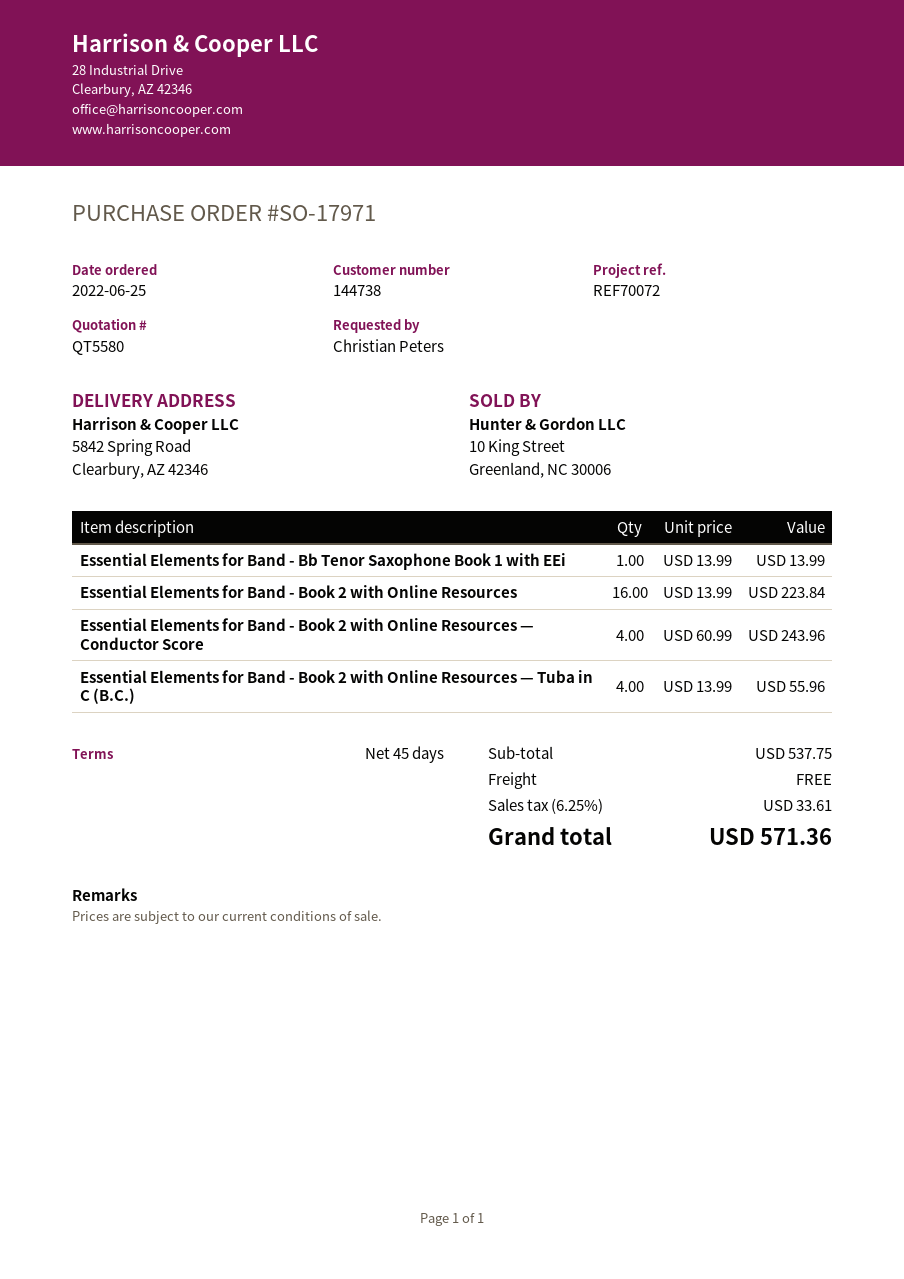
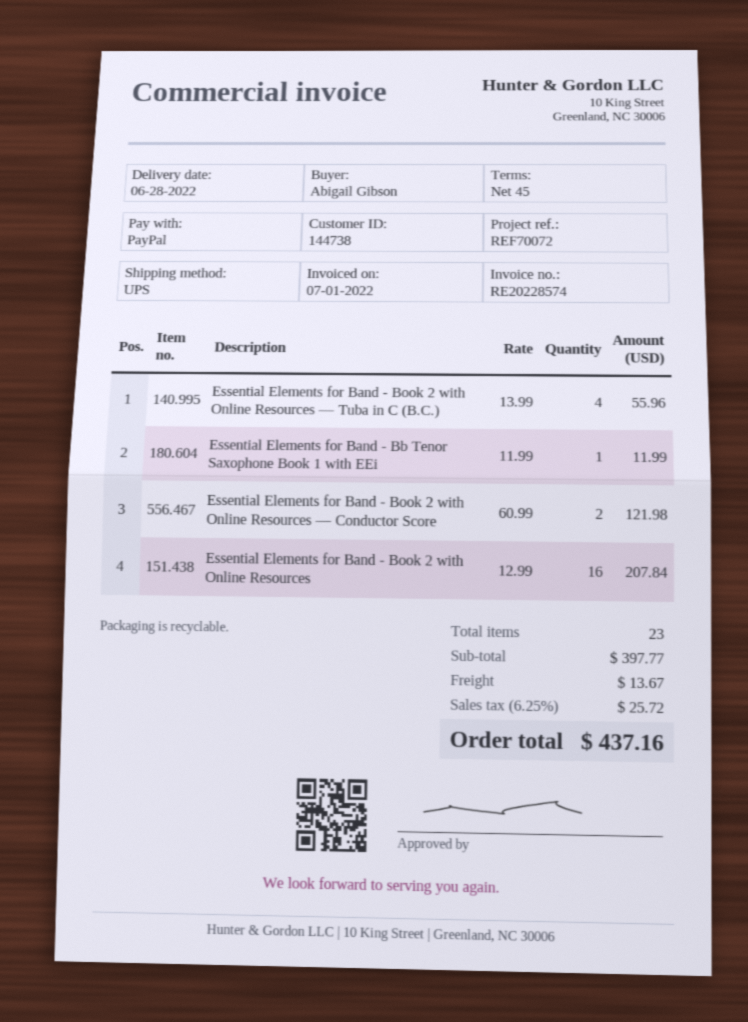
ordered by: Christian Peters -> Abigail Gibson
Essential Elements for Band - Bb Tenor Saxophone Book 1 with EEi: 1 x 13.99 = 13.99 -> 1 x 11.99 = 11.99
Essential Elements for Band - Book 2 with Online Resources: 16 x 13.99 = 223.84 -> 16 x 12.99 = 207.84
Essential Elements for Band - Book 2 with Online Resources — Conductor Score: 4 x 60.99 = 243.96 -> 2 x 60.99 = 121.98
subtotal: 537.75 -> 397.77
shipping: 0.00 -> 13.67
tax: 6.25% = 33.61 -> 6.25% = 25.72
total: 571.36 -> 437.16

